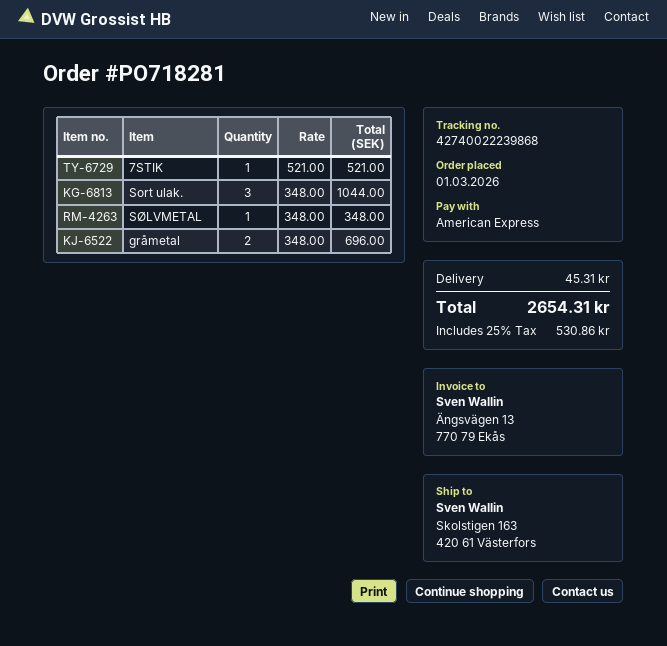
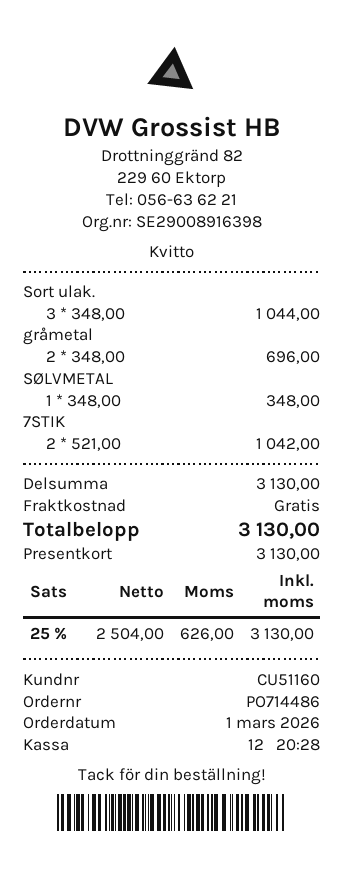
order number: PO718281 -> PO714486
payment method: American Express -> gift card
7STIK: 1 x 521.00 = 521.00 -> 2 x 521.00 = 1042.00
shipping: 45.31 -> 0.00
tax: 25% = 530.86 -> 25% = 626.00
total: 2654.31 -> 3130.00

